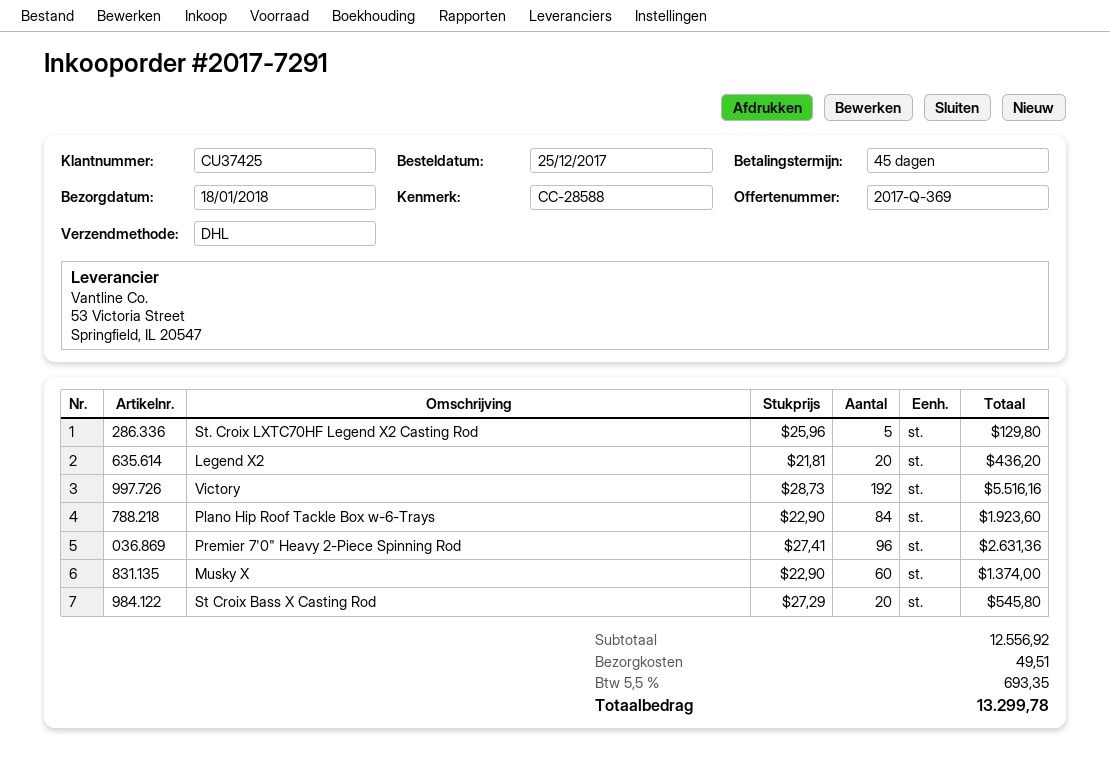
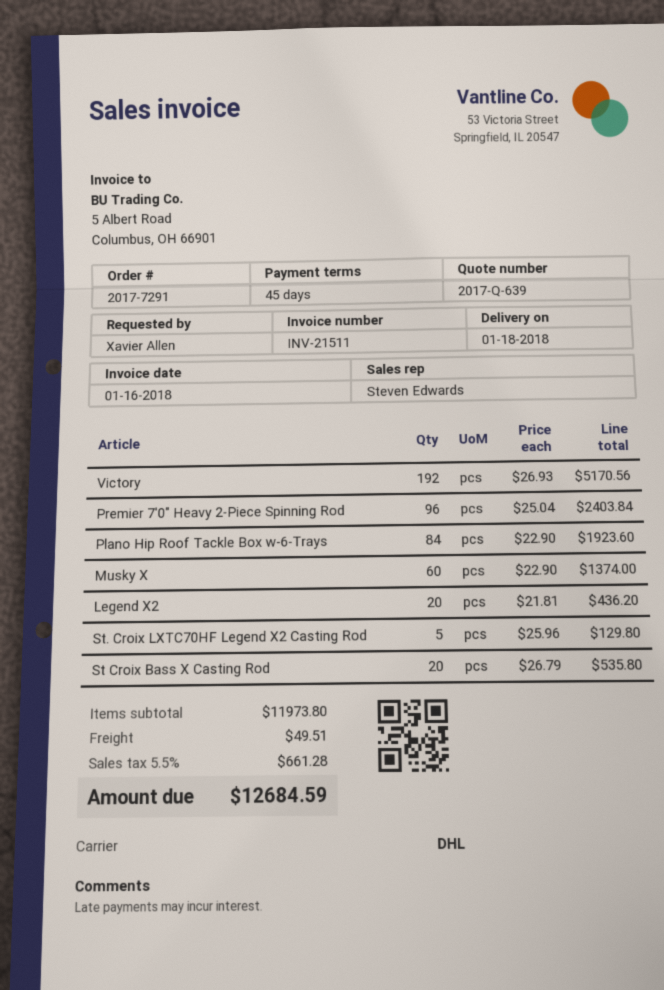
quote number: 2017-Q-369 -> 2017-Q-639
Victory: 192 x 28.73 = 5516.16 -> 192 x 26.93 = 5170.56
Premier 7'0" Heavy 2-Piece Spinning Rod: 96 x 27.41 = 2631.36 -> 96 x 25.04 = 2403.84
St Croix Bass X Casting Rod: 20 x 27.29 = 545.80 -> 20 x 26.79 = 535.80
subtotal: 12556.92 -> 11973.80
tax: 5.5% = 693.35 -> 5.5% = 661.28
total: 13299.78 -> 12684.59

